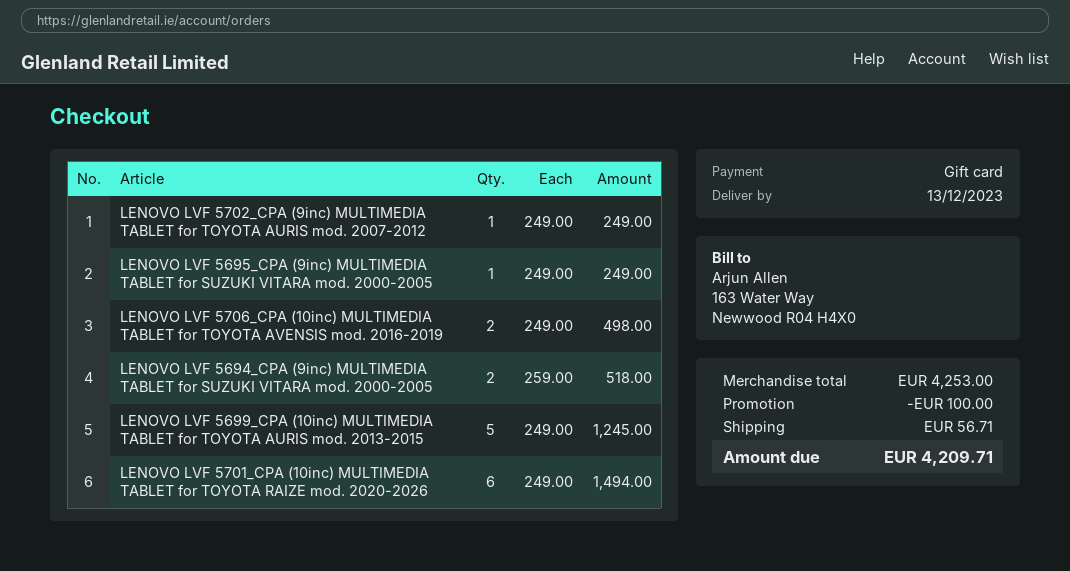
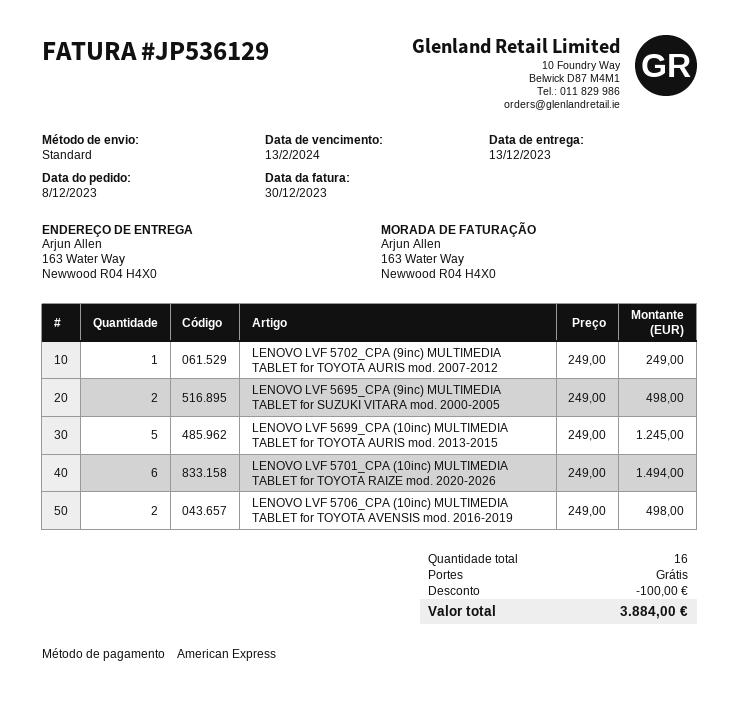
payment method: gift card -> American Express
LENOVO LVF 5695_CPA (9inc) MULTIMEDIA TABLET for SUZUKI VITARA mod. 2000-2005: 1 x 249.00 = 249.00 -> 2 x 249.00 = 498.00
LENOVO LVF 5694_CPA (9inc) MULTIMEDIA TABLET for SUZUKI VITARA mod. 2000-2005: 2 x 259.00 = 518.00 -> none
shipping: 56.71 -> 0.00
total: 4209.71 -> 3884.00

